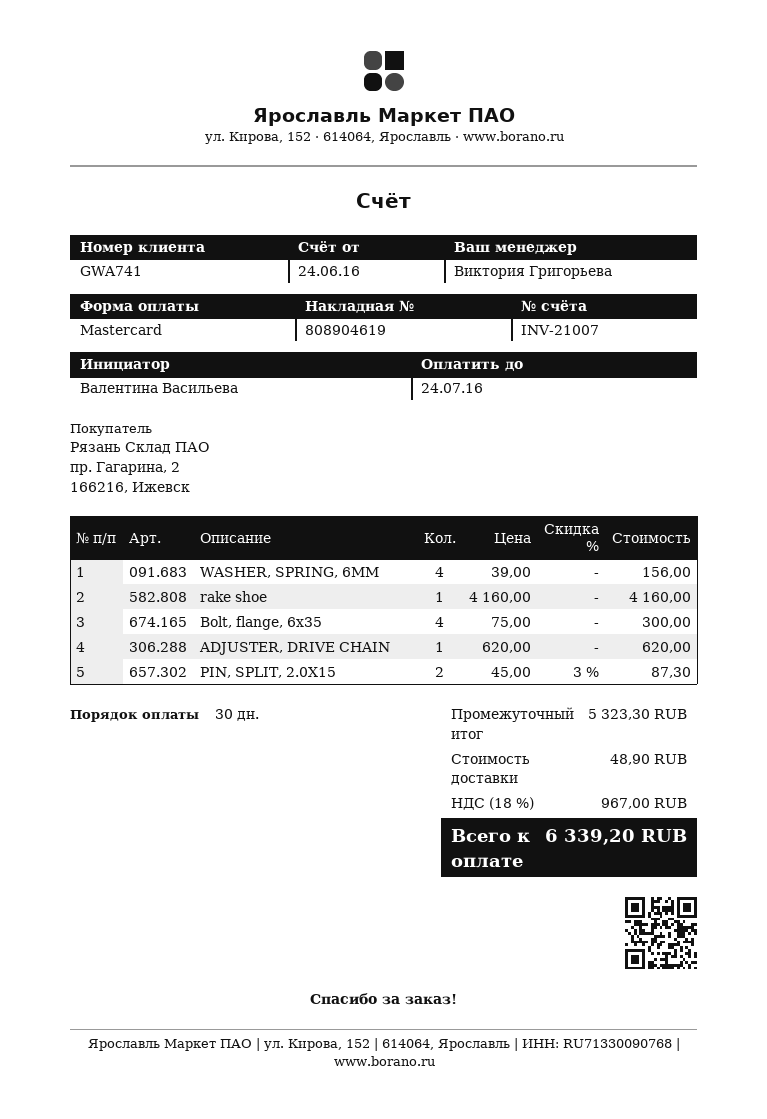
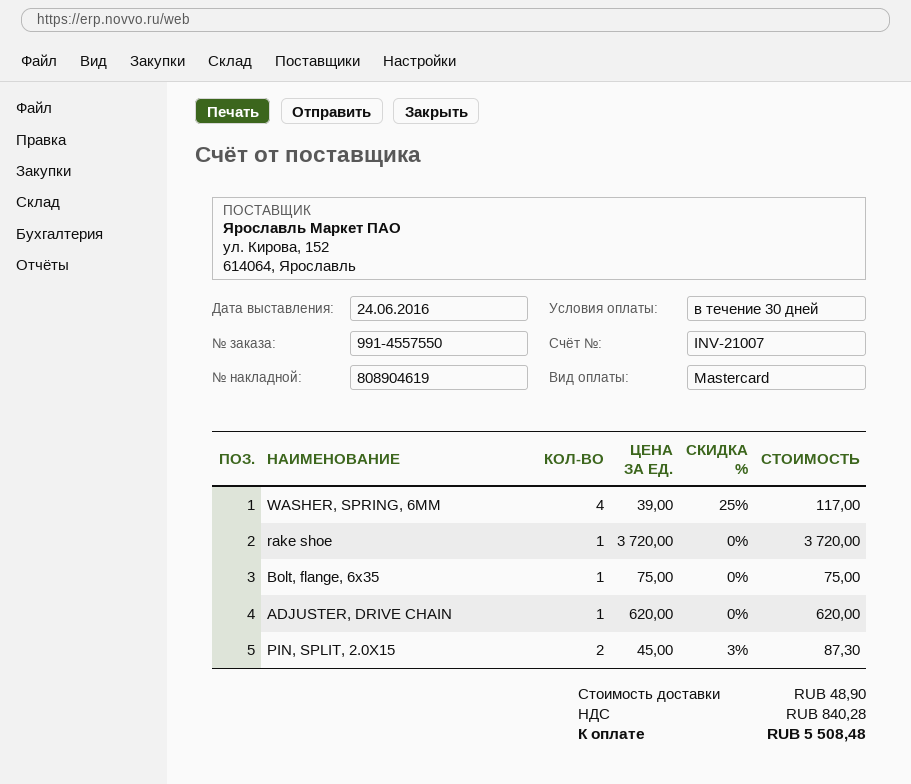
WASHER, SPRING, 6MM: 4 x 39.00 = 156.00 -> 4 x 39.00 - 25% = 117.00
rake shoe: 1 x 4160.00 = 4160.00 -> 1 x 3720.00 = 3720.00
Bolt, flange, 6x35: 4 x 75.00 = 300.00 -> 1 x 75.00 = 75.00
tax: 967.00 -> 840.28
total: 6339.20 -> 5508.48

